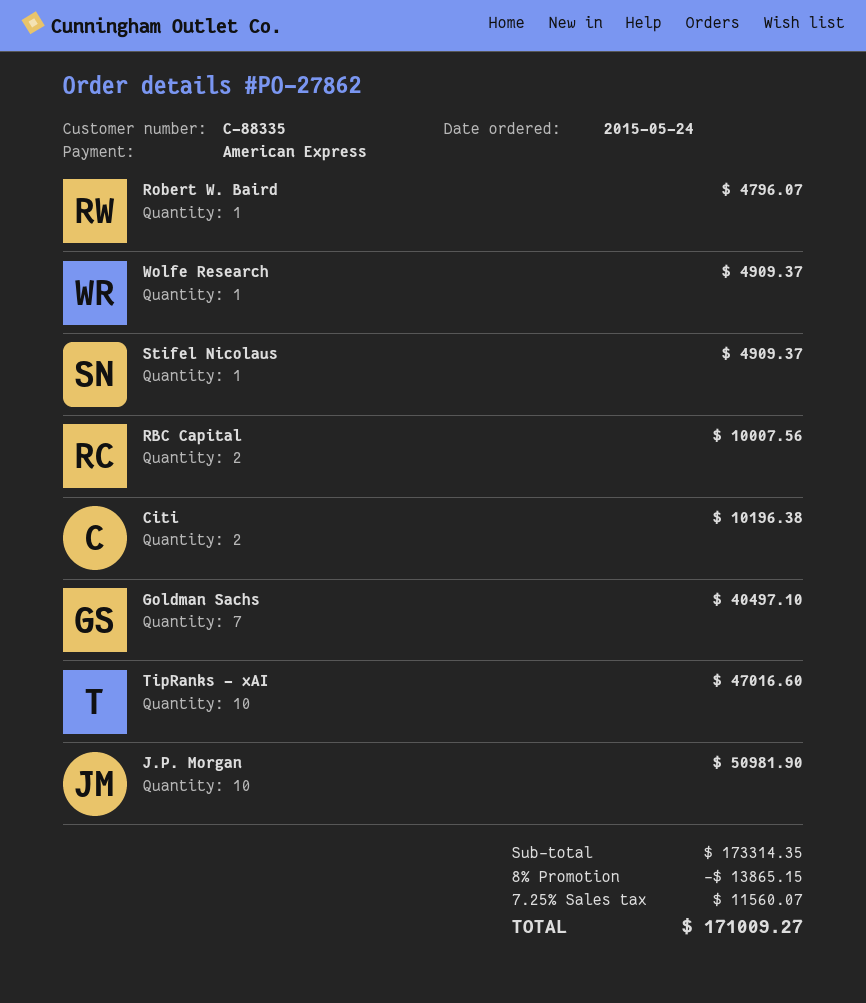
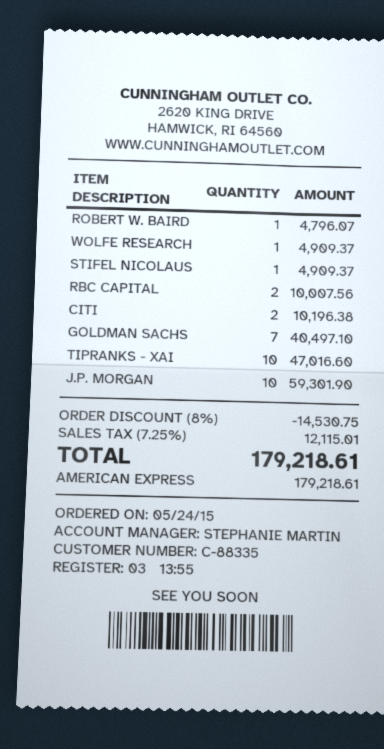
J.P. Morgan: 10 for 50981.90 -> 10 for 59301.90
discount: 8% = 13865.15 -> 8% = 14530.75
tax: 7.25% = 11560.07 -> 7.25% = 12115.01
total: 171009.27 -> 179218.61

